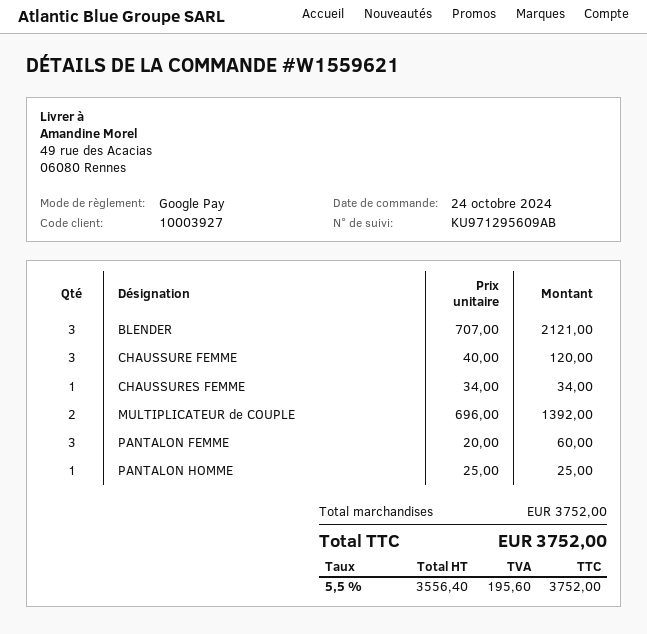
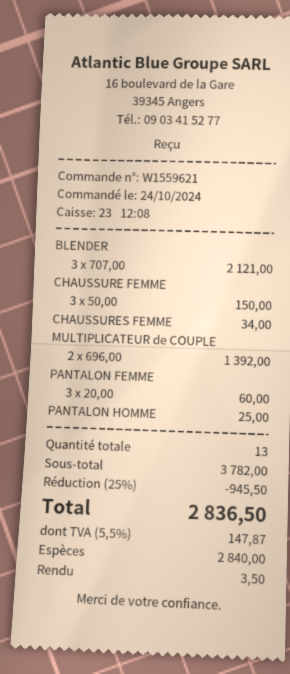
payment method: Google Pay -> cash
CHAUSSURE FEMME: 3 x 40.00 = 120.00 -> 3 x 50.00 = 150.00
subtotal: 3752.00 -> 3782.00
discount: none -> 25% = 945.50
tax: 5.5% = 195.60 -> 5.5% = 147.87
total: 3752.00 -> 2836.50

